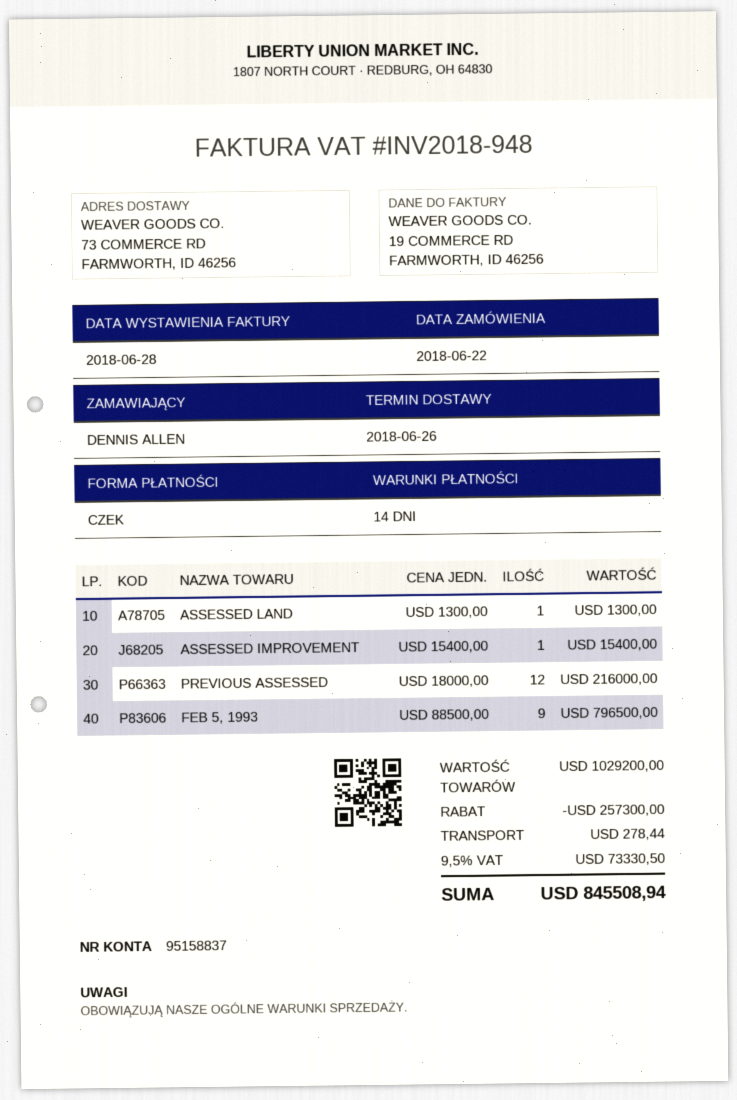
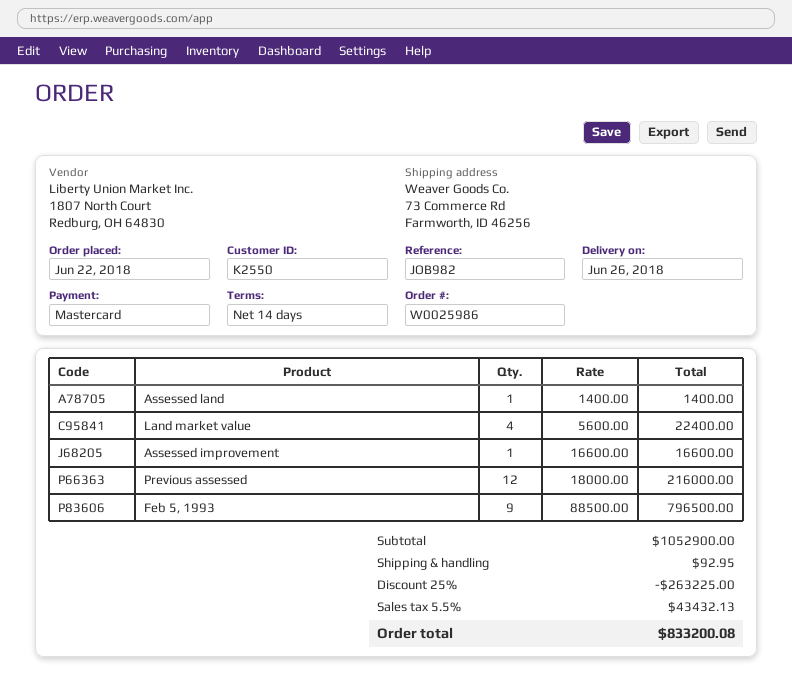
payment method: cheque -> Mastercard
ASSESSED LAND: 1 x 1300.00 = 1300.00 -> 1 x 1400.00 = 1400.00
ASSESSED IMPROVEMENT: 1 x 15400.00 = 15400.00 -> 1 x 16600.00 = 16600.00
Land market value: none -> 4 x 5600.00 = 22400.00
subtotal: 1029200.00 -> 1052900.00
discount: 257300.00 -> 263225.00
shipping: 278.44 -> 92.95
tax: 9.5% = 73330.50 -> 5.5% = 43432.13
total: 845508.94 -> 833200.08

